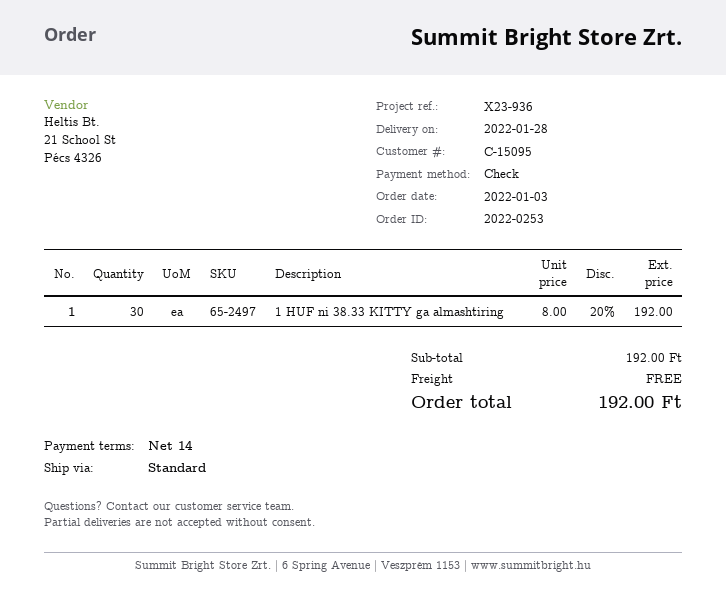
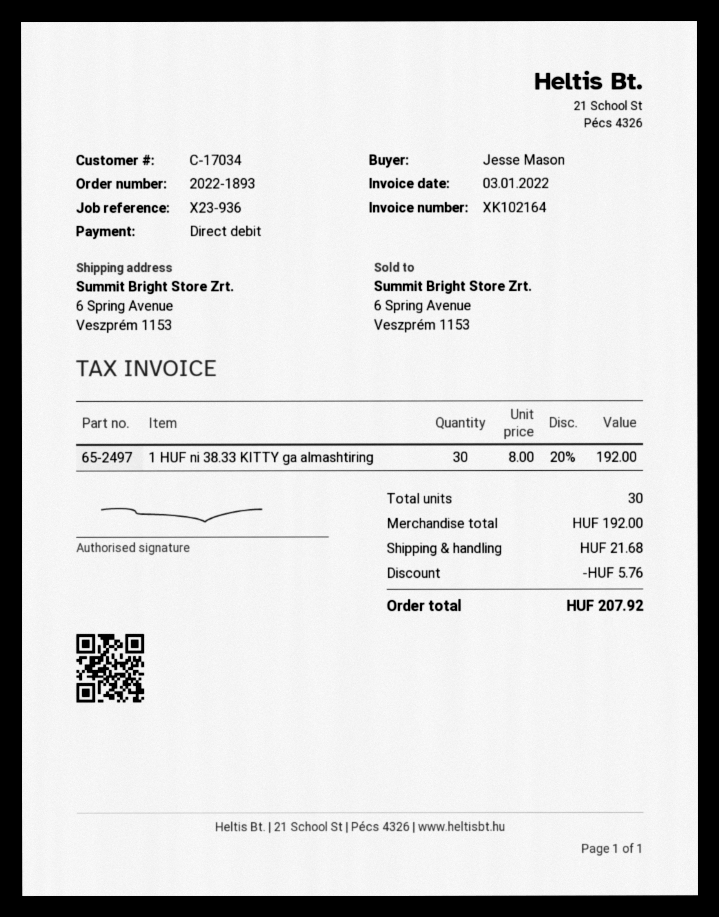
order number: 2022-0253 -> 2022-1893
customer number: C-15095 -> C-17034
payment method: cheque -> direct debit
discount: none -> 5.76
shipping: 0.00 -> 21.68
total: 192.00 -> 207.92

